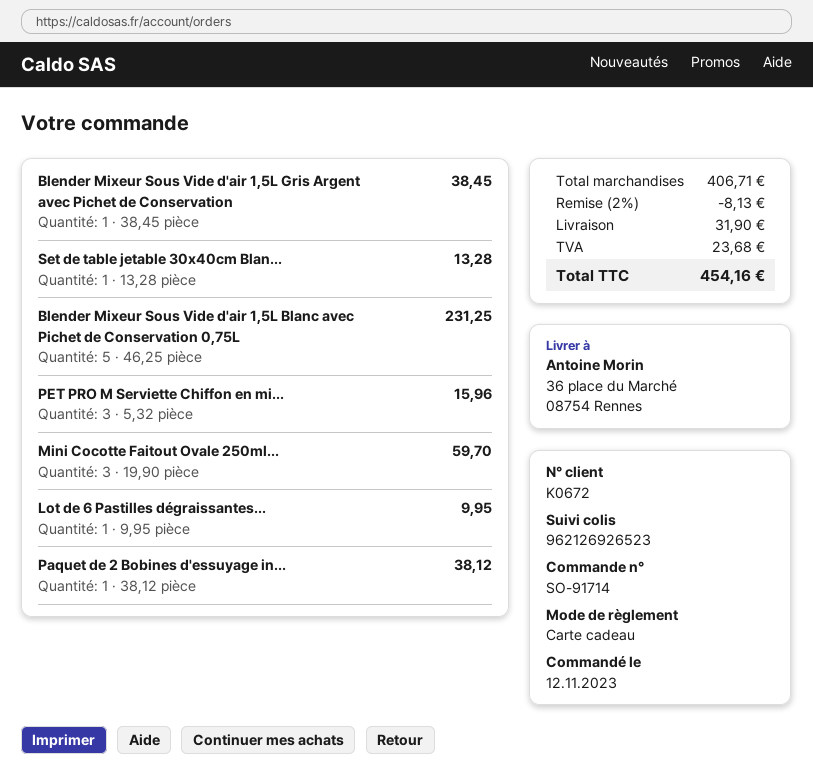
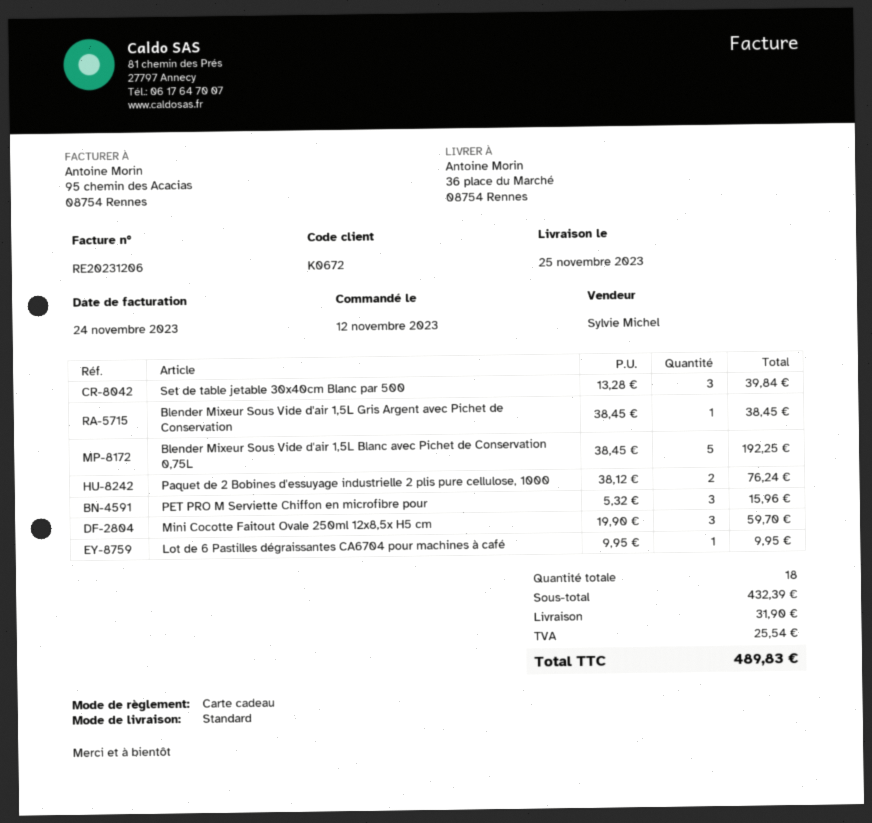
Set de table jetable 30x40cm Blan...: 1 x 13.28 = 13.28 -> 3 x 13.28 = 39.84
Blender Mixeur Sous Vide d'air 1,5L Blanc avec Pichet de Conservation 0,75L: 5 x 46.25 = 231.25 -> 5 x 38.45 = 192.25
Paquet de 2 Bobines d'essuyage in...: 1 x 38.12 = 38.12 -> 2 x 38.12 = 76.24
subtotal: 406.71 -> 432.39
discount: 2% = 8.13 -> none
tax: 23.68 -> 25.54
total: 454.16 -> 489.83

